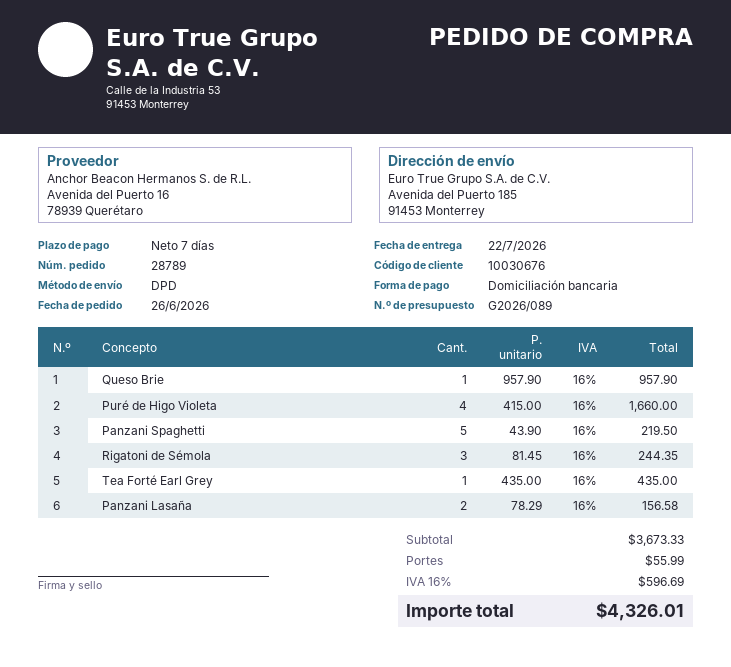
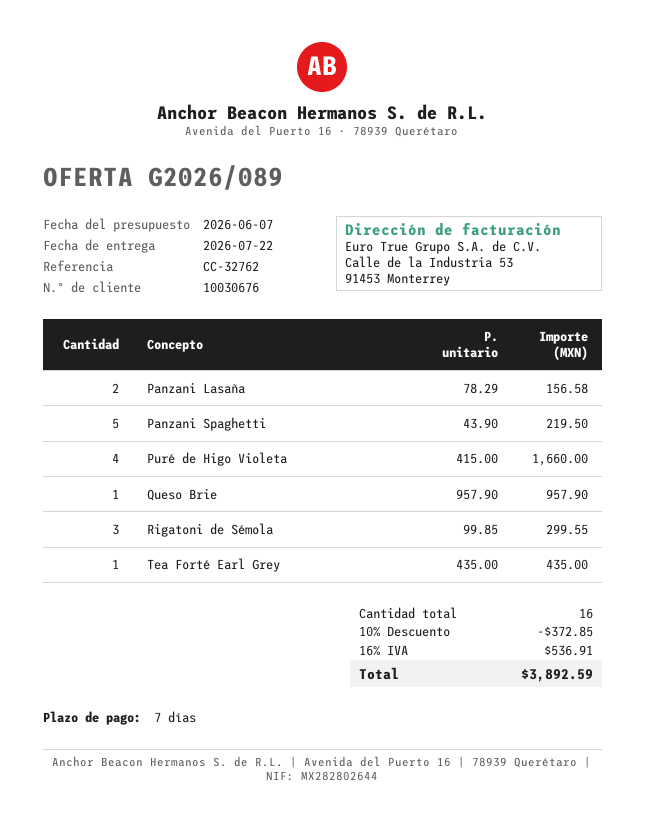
Rigatoni de Sémola: 3 x 81.45 = 244.35 -> 3 x 99.85 = 299.55
discount: none -> 10% = 372.85
shipping: 55.99 -> none
tax: 16% = 596.69 -> 16% = 536.91
total: 4326.01 -> 3892.59

